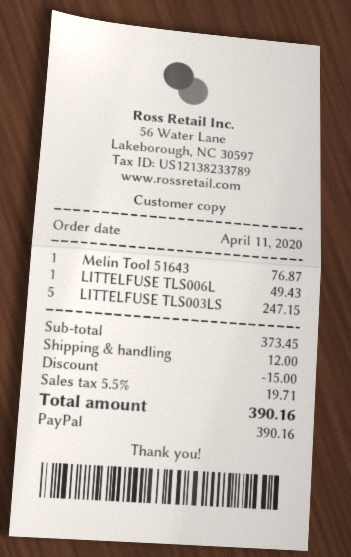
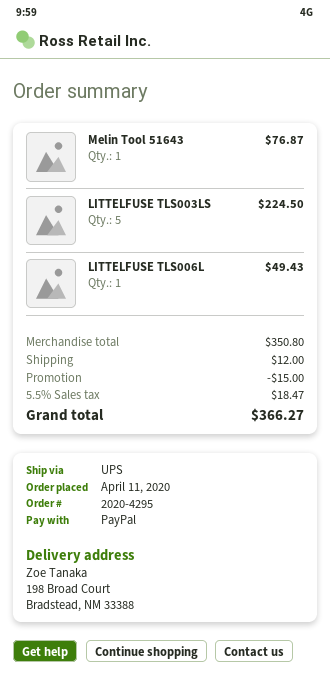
LITTELFUSE TLS003LS: 5 for 247.15 -> 5 for 224.50
subtotal: 373.45 -> 350.80
tax: 5.5% = 19.71 -> 5.5% = 18.47
total: 390.16 -> 366.27

